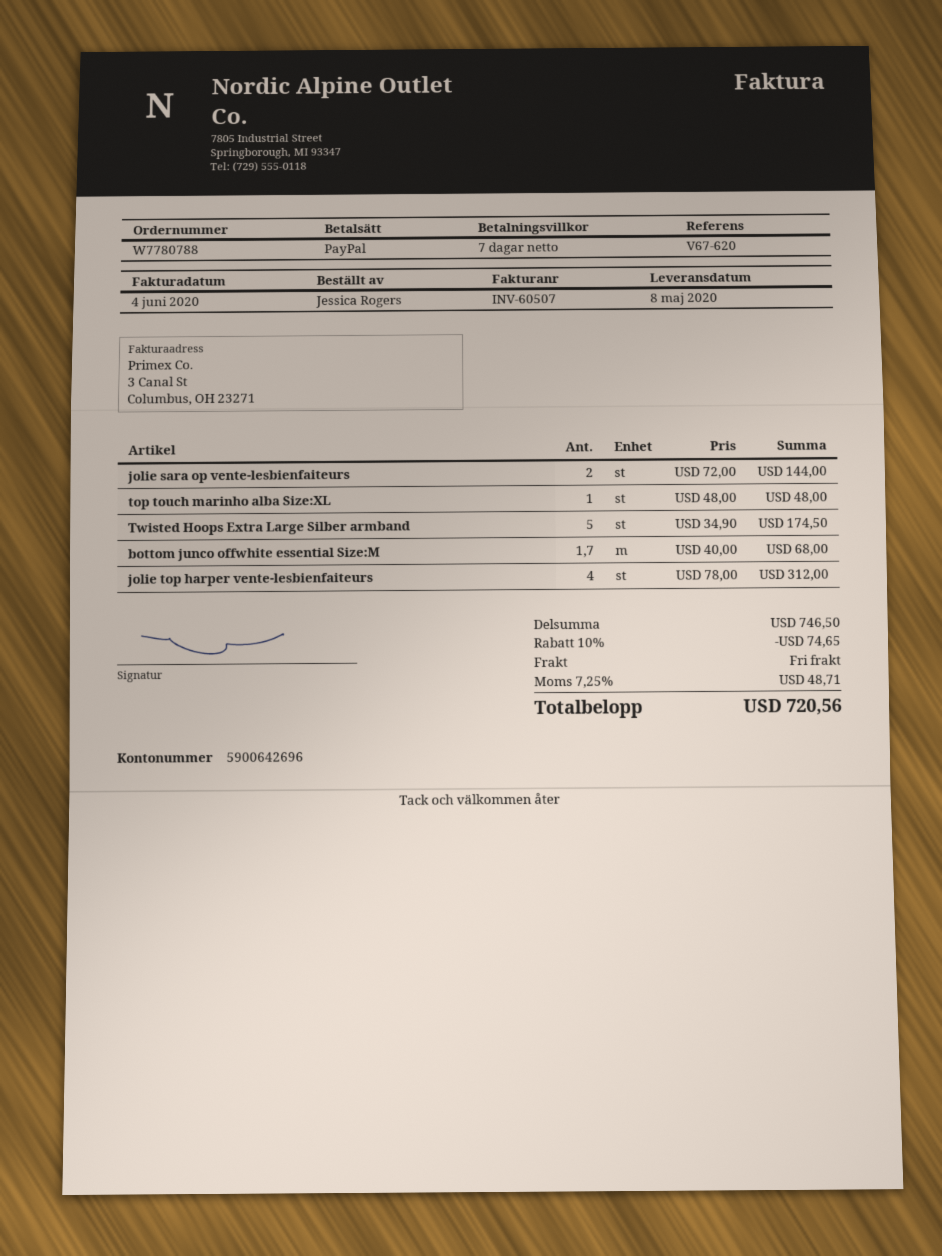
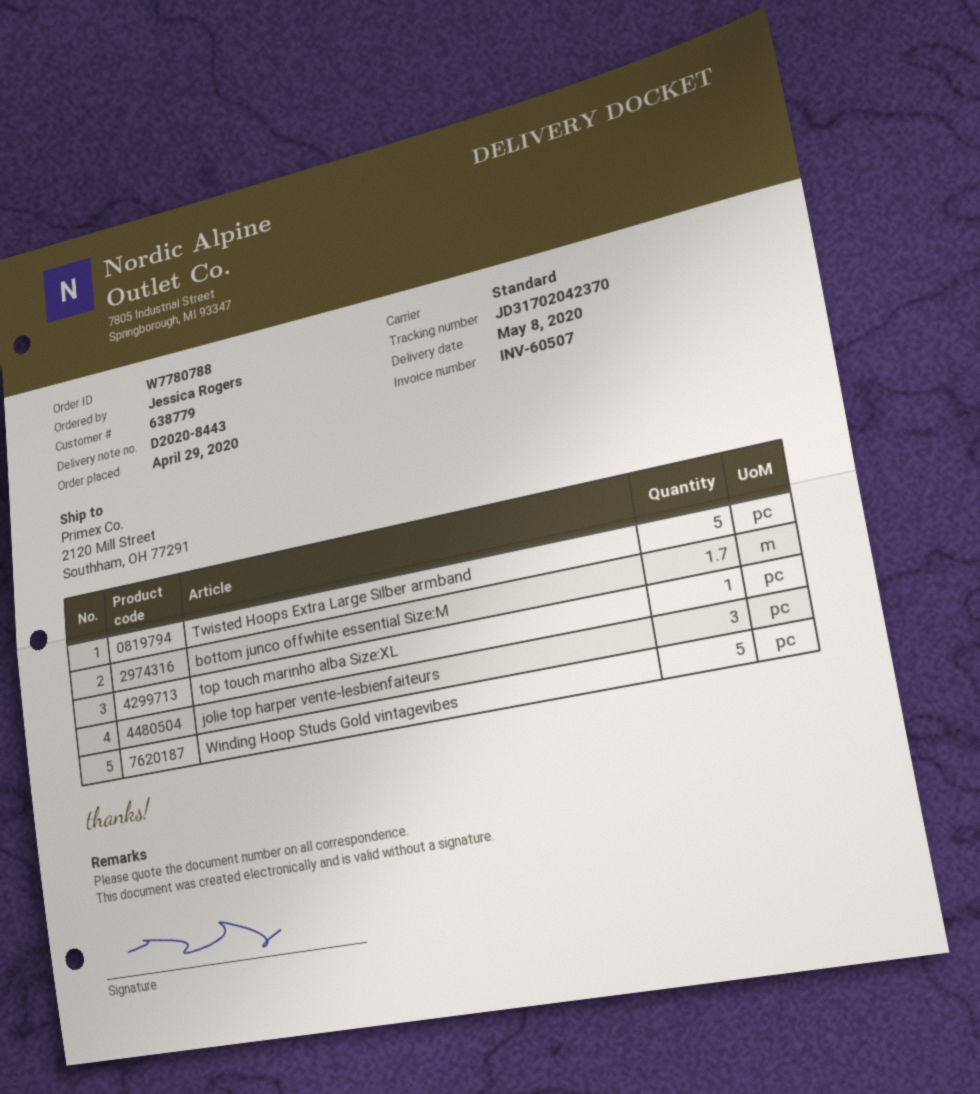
jolie sara op vente-lesbienfaiteurs: 2 -> none
jolie top harper vente-lesbienfaiteurs: 4 -> 3
Winding Hoop Studs Gold vintagevibes: none -> 5

